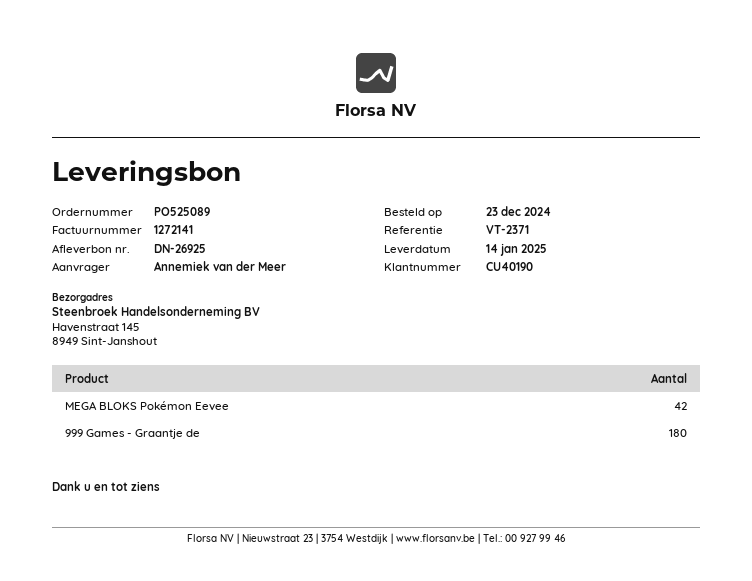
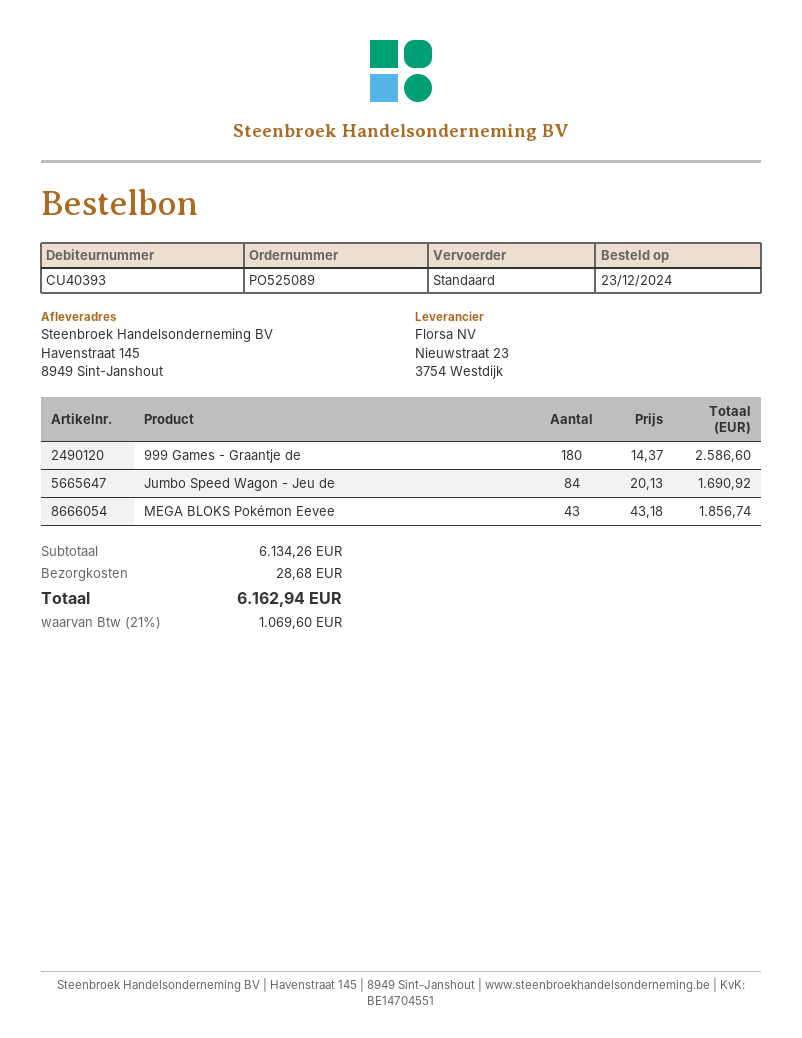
customer number: CU40190 -> CU40393
MEGA BLOKS Pokémon Eevee: 42 -> 43
Jumbo Speed Wagon - Jeu de: none -> 84

